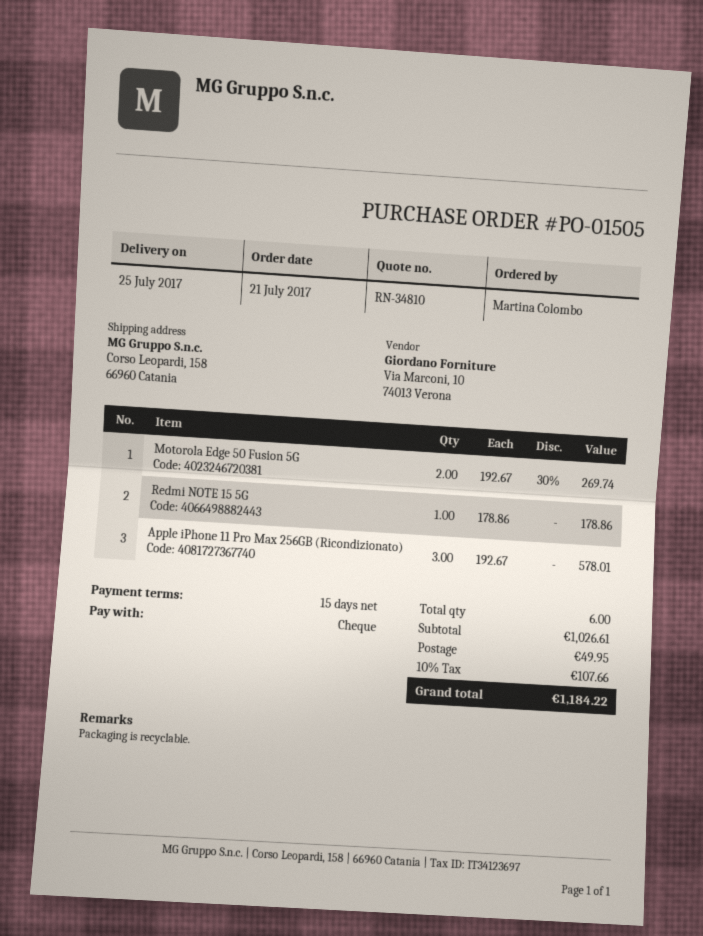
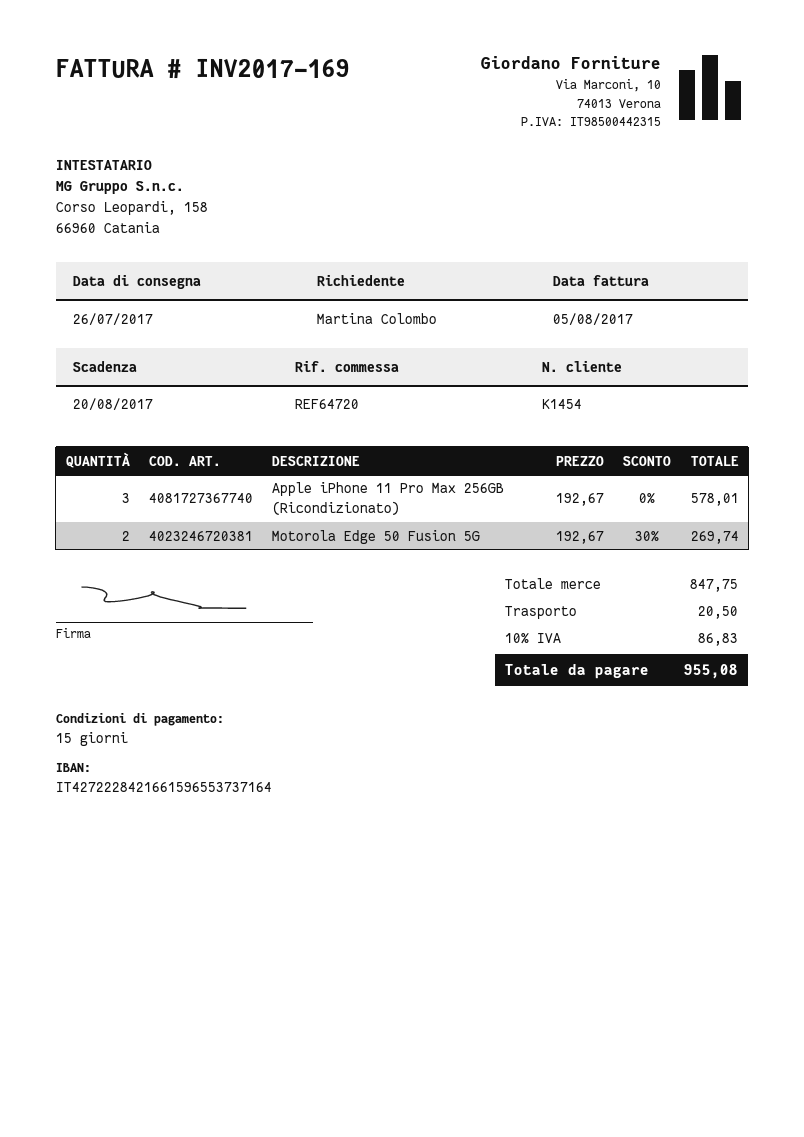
delivery date: 2017-07-25 -> 2017-07-26
Redmi NOTE 15 5G: 1 x 178.86 = 178.86 -> none
subtotal: 1026.61 -> 847.75
shipping: 49.95 -> 20.50
tax: 10% = 107.66 -> 10% = 86.83
total: 1184.22 -> 955.08

